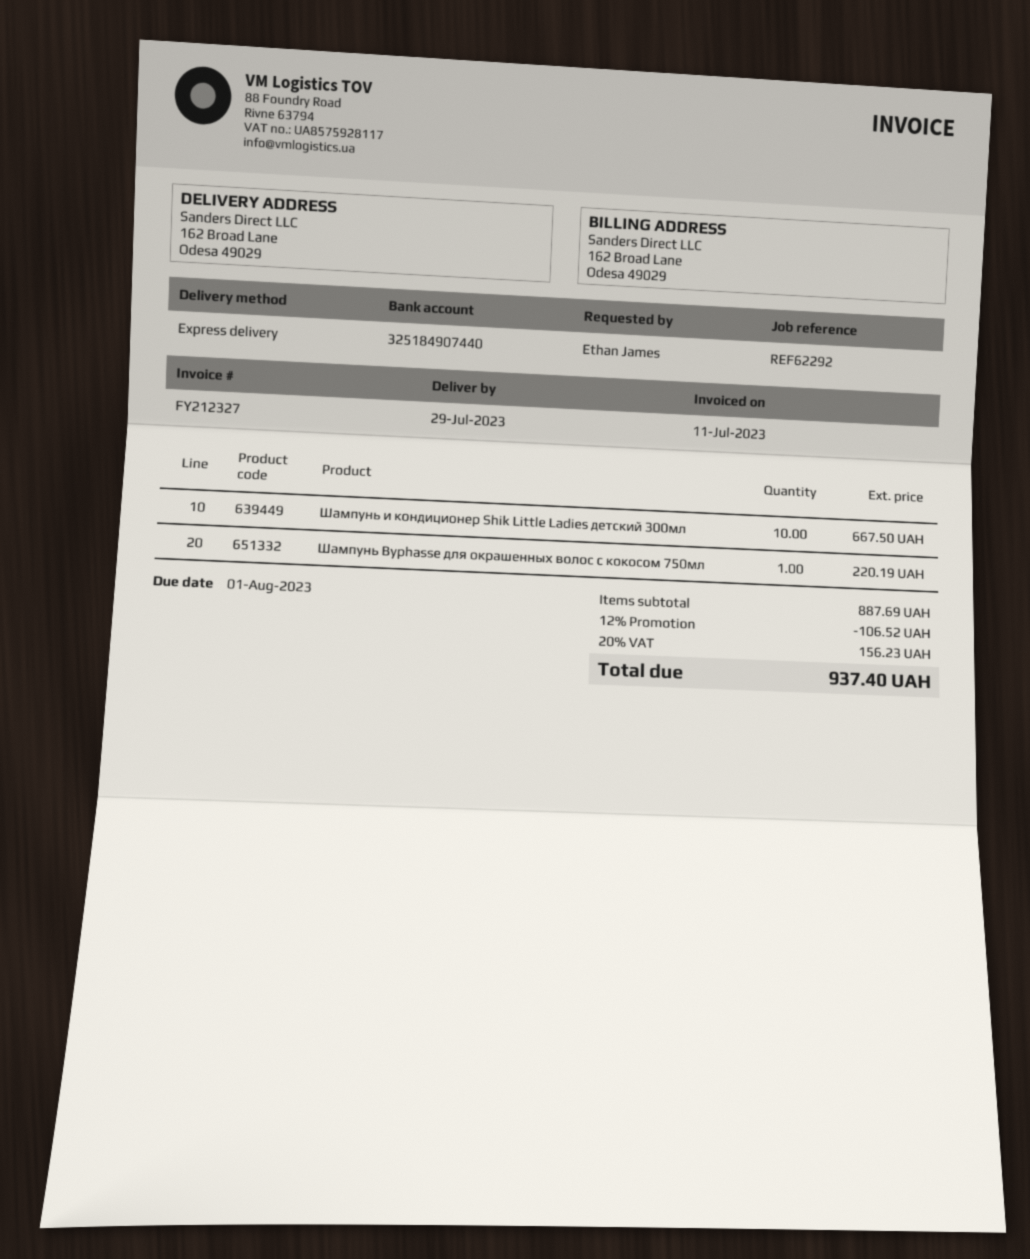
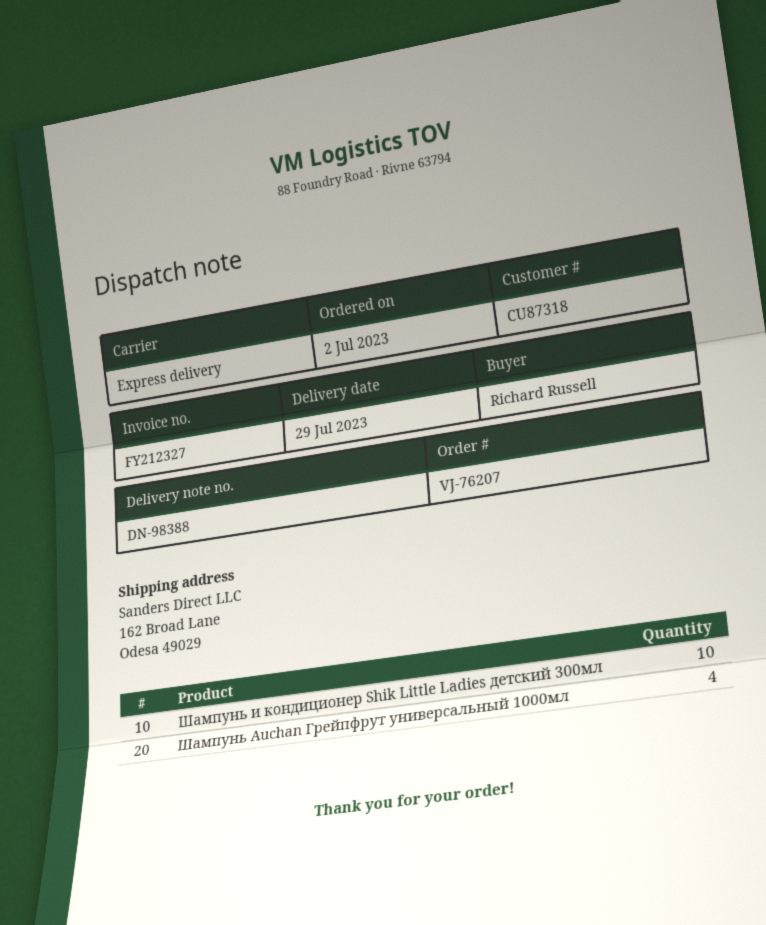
ordered by: Ethan James -> Richard Russell
Шампунь Byphasse для окрашенных волос с кокосом 750мл: 1 -> none
Шампунь Auchan Грейпфрут универсальный 1000мл: none -> 4

